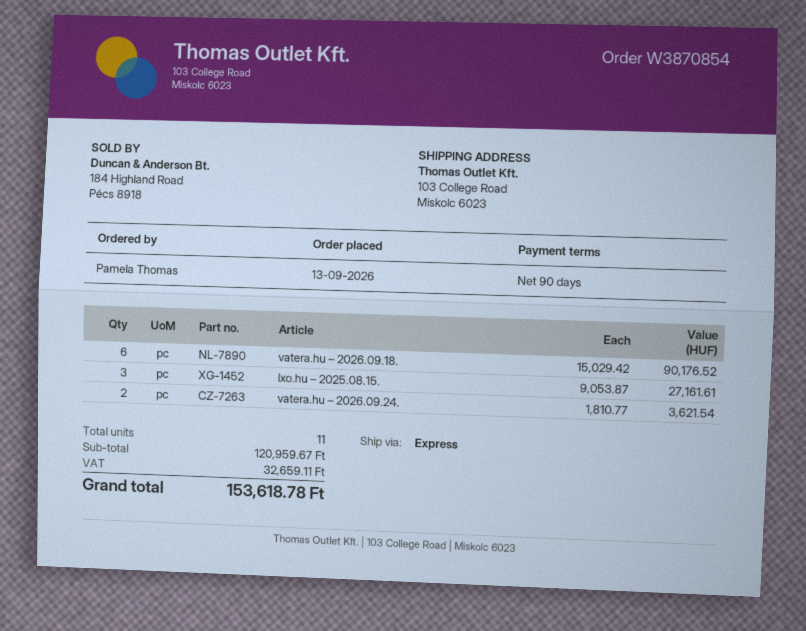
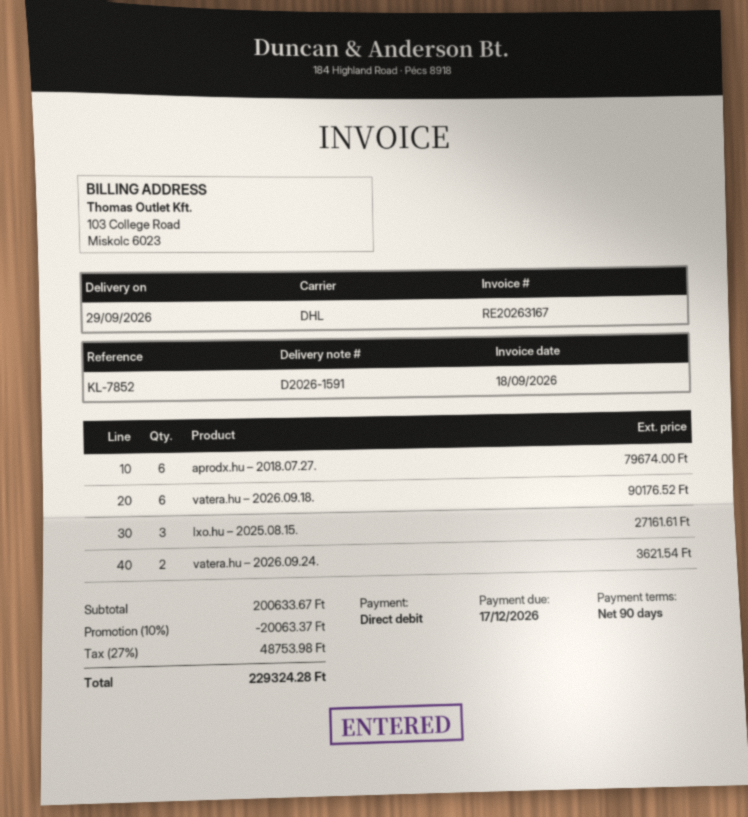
shipping method: express -> DHL
aprodx.hu – 2018.07.27.: none -> 6 for 79674.00
subtotal: 120959.67 -> 200633.67
discount: none -> 10% = 20063.37
tax: 32659.11 -> 48753.98
total: 153618.78 -> 229324.28

